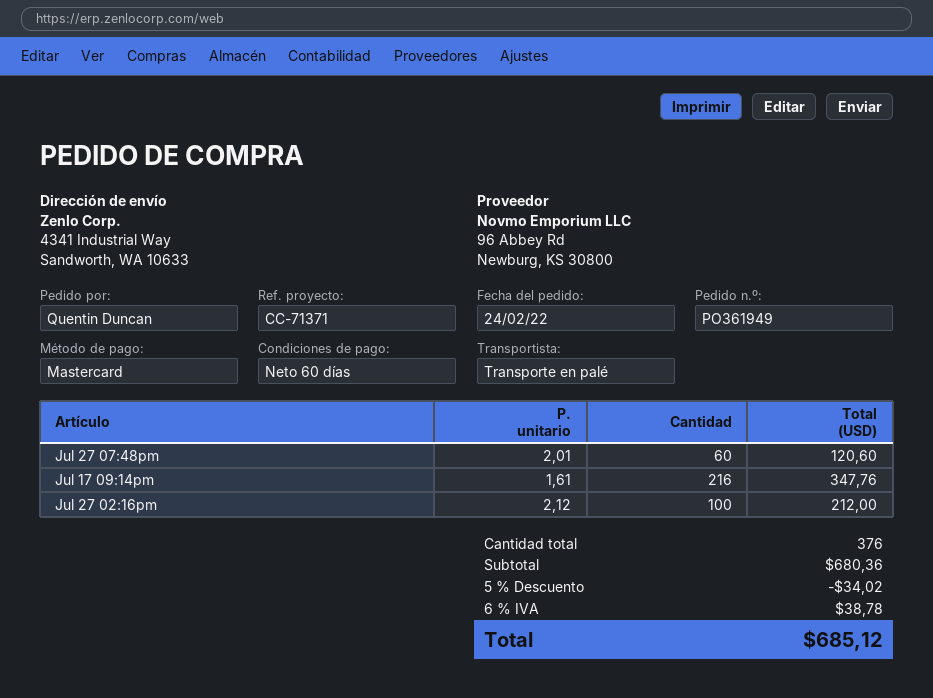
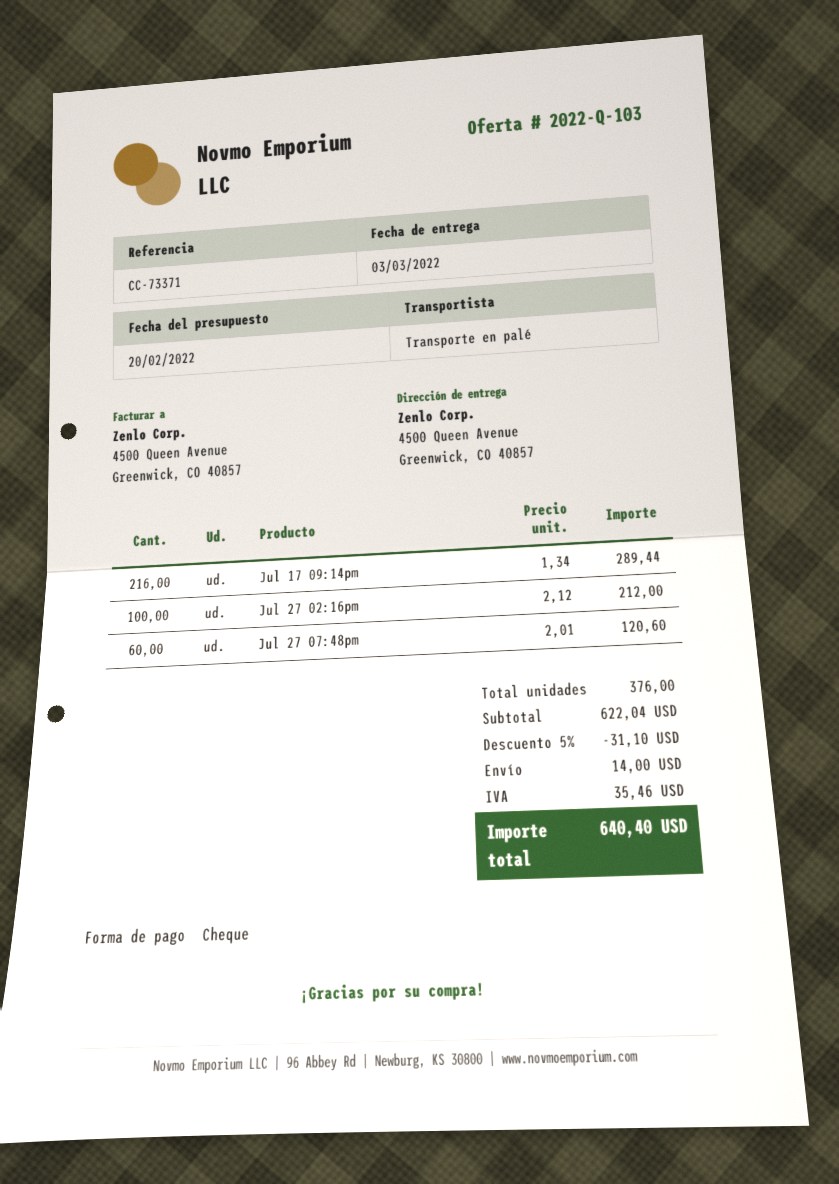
reference: CC-71371 -> CC-73371
payment method: Mastercard -> cheque
ship to: 4341 Industrial Way, Sandworth, WA 10633 -> 4500 Queen Avenue, Greenwick, CO 40857
Jul 17 09:14pm: 216 x 1.61 = 347.76 -> 216 x 1.34 = 289.44
subtotal: 680.36 -> 622.04
discount: 5% = 34.02 -> 5% = 31.10
shipping: none -> 14.00
tax: 38.78 -> 35.46
total: 685.12 -> 640.40

